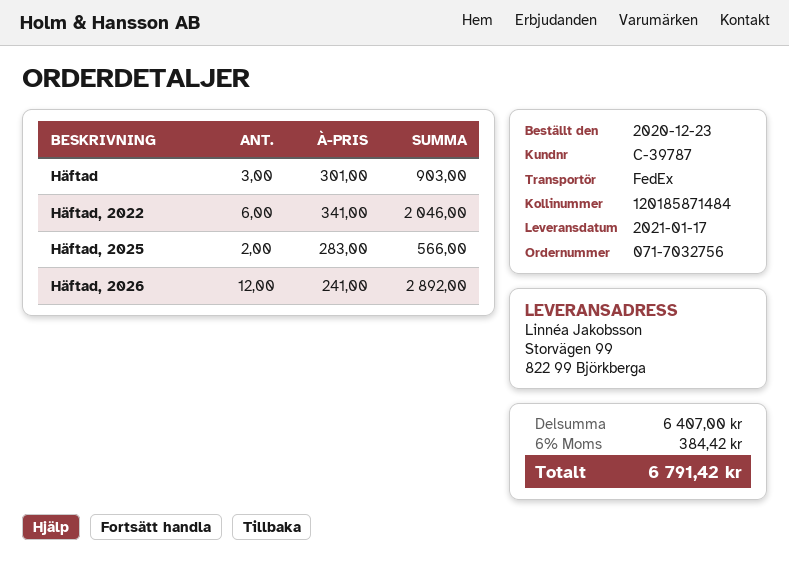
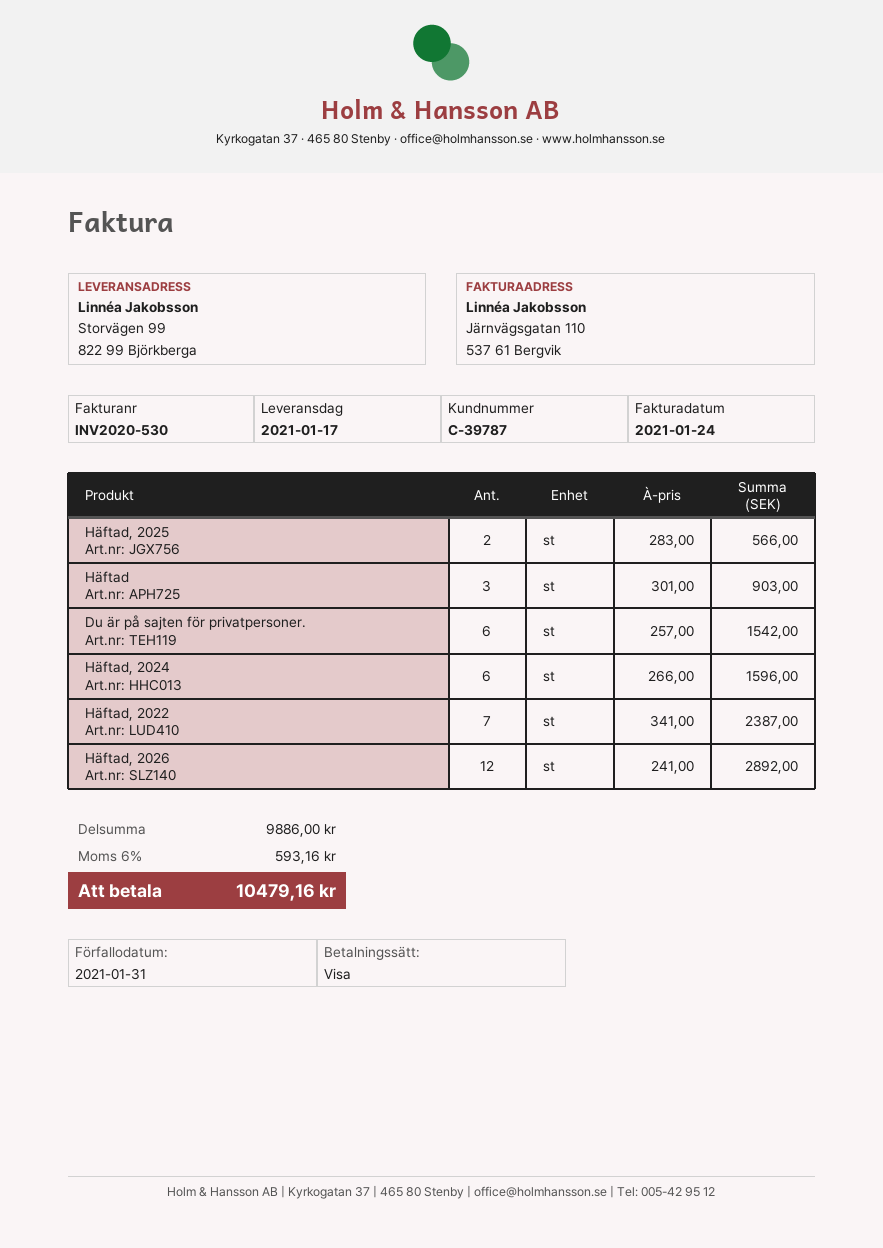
Häftad, 2022: 6 x 341.00 = 2046.00 -> 7 x 341.00 = 2387.00
Du är på sajten för privatpersoner.: none -> 6 x 257.00 = 1542.00
Häftad, 2024: none -> 6 x 266.00 = 1596.00
subtotal: 6407.00 -> 9886.00
tax: 6% = 384.42 -> 6% = 593.16
total: 6791.42 -> 10479.16

